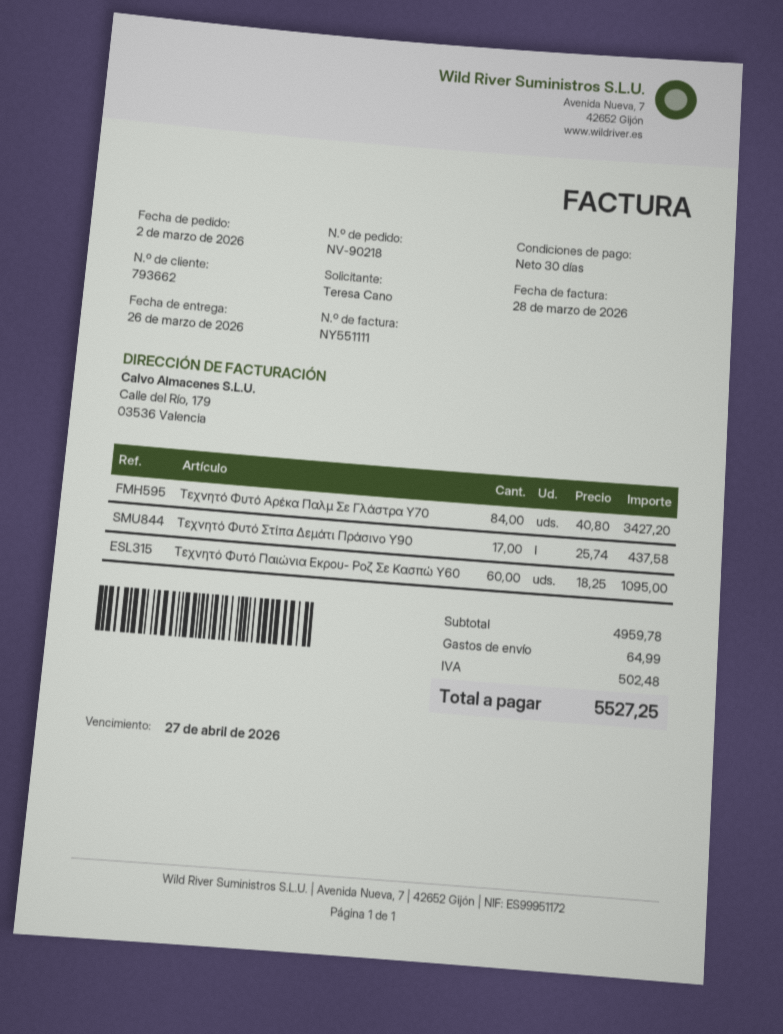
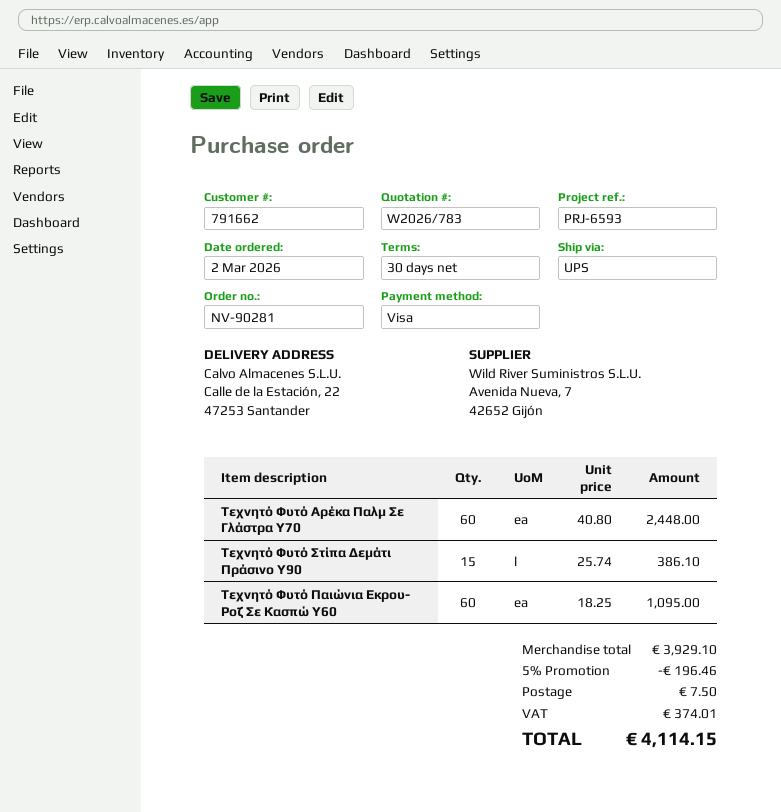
order number: NV-90218 -> NV-90281
customer number: 793662 -> 791662
Τεχνητό Φυτό Αρέκα Παλμ Σε Γλάστρα Υ70: 84 x 40.80 = 3427.20 -> 60 x 40.80 = 2448.00
Τεχνητό Φυτό Στίπα Δεμάτι Πράσινο Υ90: 17 x 25.74 = 437.58 -> 15 x 25.74 = 386.10
subtotal: 4959.78 -> 3929.10
discount: none -> 5% = 196.46
shipping: 64.99 -> 7.50
tax: 502.48 -> 374.01
total: 5527.25 -> 4114.15

